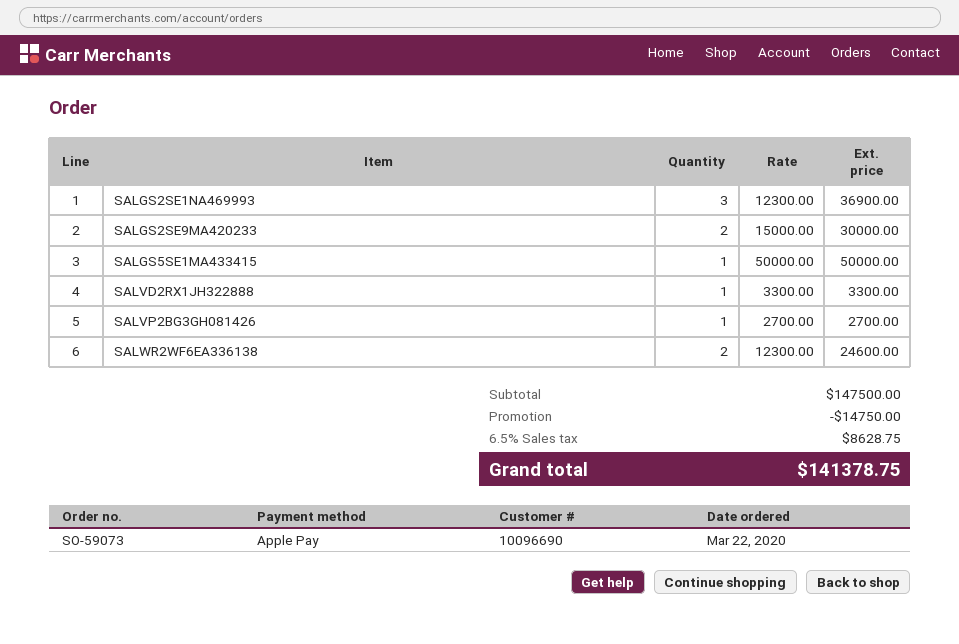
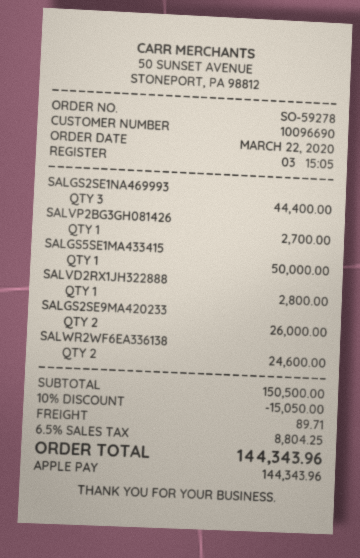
order number: SO-59073 -> SO-59278
SALGS2SE1NA469993: 3 for 36900.00 -> 3 for 44400.00
SALGS2SE9MA420233: 2 for 30000.00 -> 2 for 26000.00
SALVD2RX1JH322888: 1 for 3300.00 -> 1 for 2800.00
subtotal: 147500.00 -> 150500.00
discount: 14750.00 -> 15050.00
shipping: none -> 89.71
tax: 6.5% = 8628.75 -> 6.5% = 8804.25
total: 141378.75 -> 144343.96

